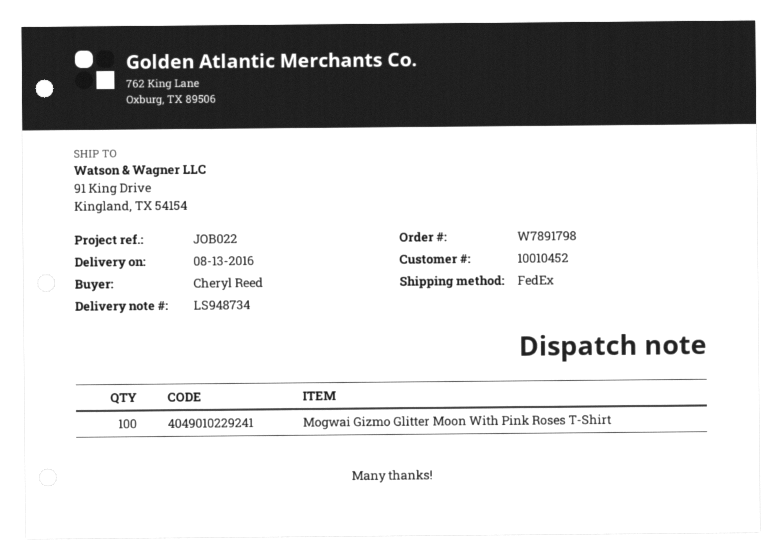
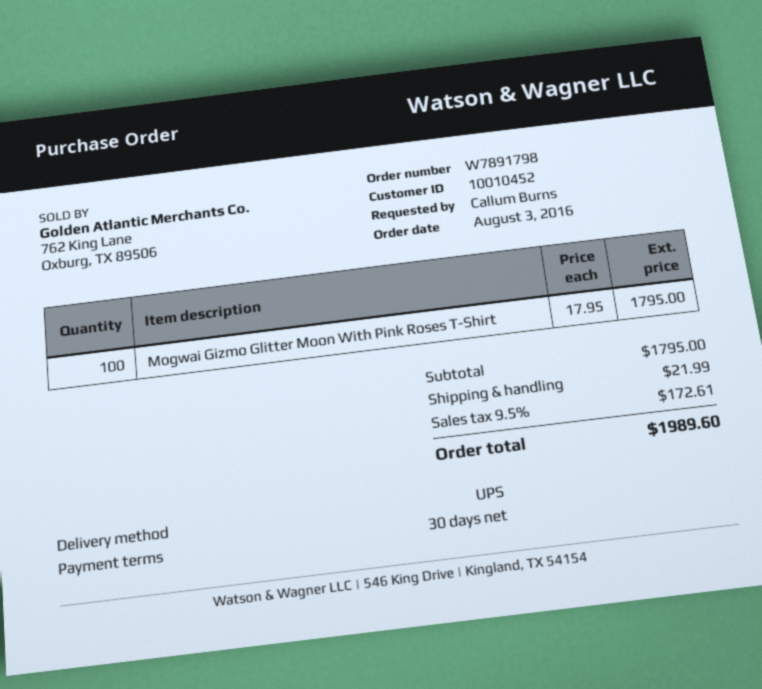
ordered by: Cheryl Reed -> Callum Burns
shipping method: FedEx -> UPS

